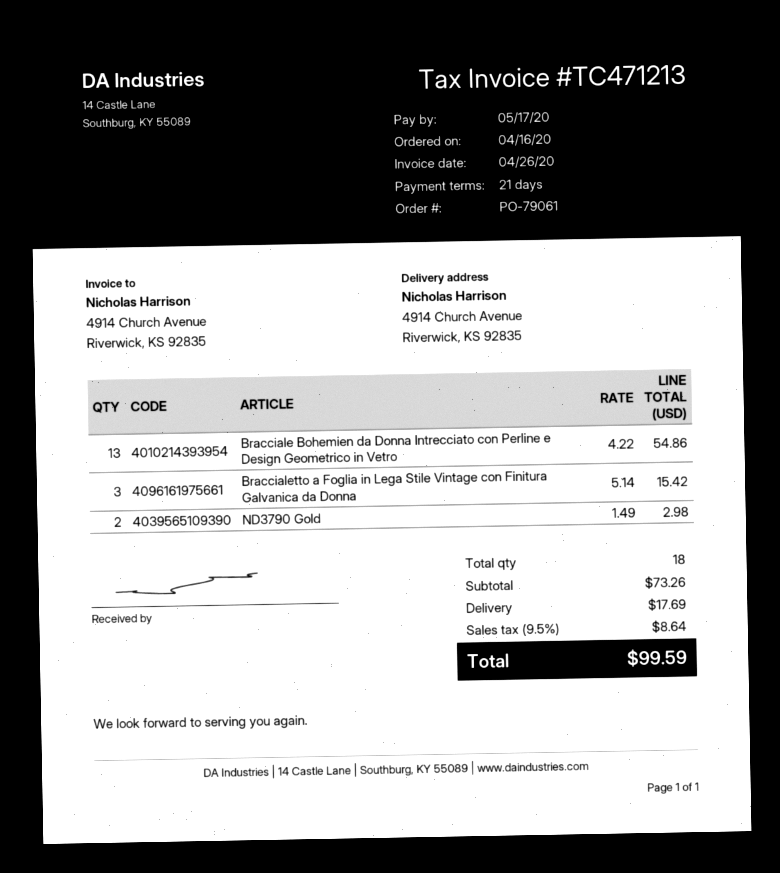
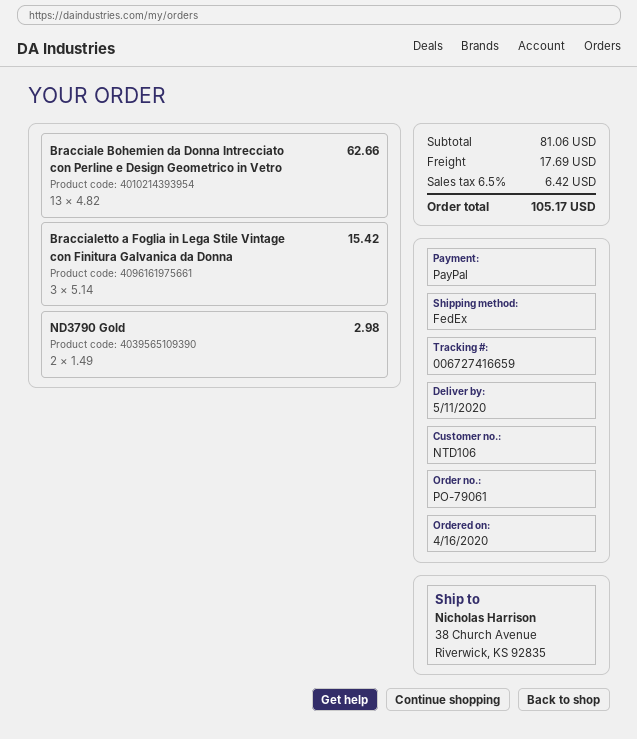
ship to: 4914 Church Avenue, Riverwick, KS 92835 -> 38 Church Avenue, Riverwick, KS 92835
Bracciale Bohemien da Donna Intrecciato con Perline e Design Geometrico in Vetro: 13 x 4.22 = 54.86 -> 13 x 4.82 = 62.66
subtotal: 73.26 -> 81.06
tax: 9.5% = 8.64 -> 6.5% = 6.42
total: 99.59 -> 105.17

